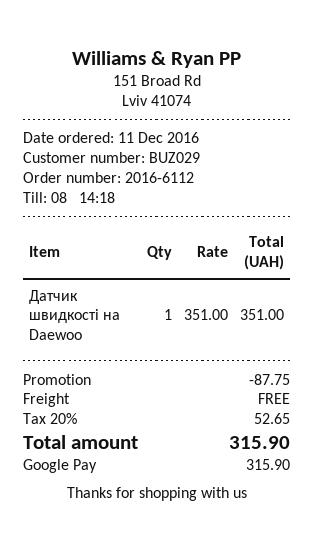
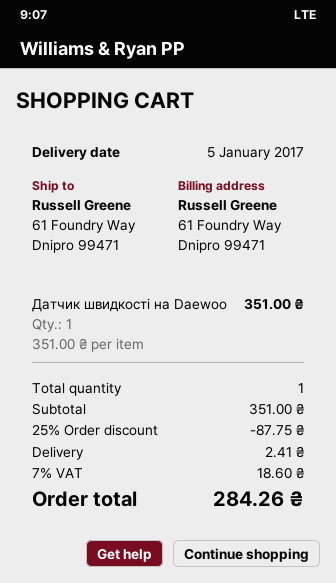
shipping: 0.00 -> 2.41
tax: 20% = 52.65 -> 7% = 18.60
total: 315.90 -> 284.26

